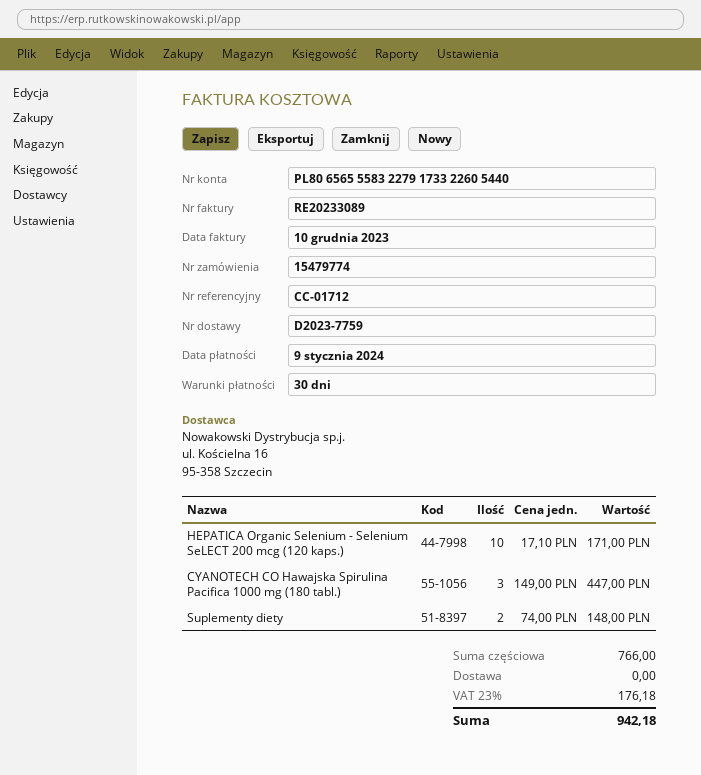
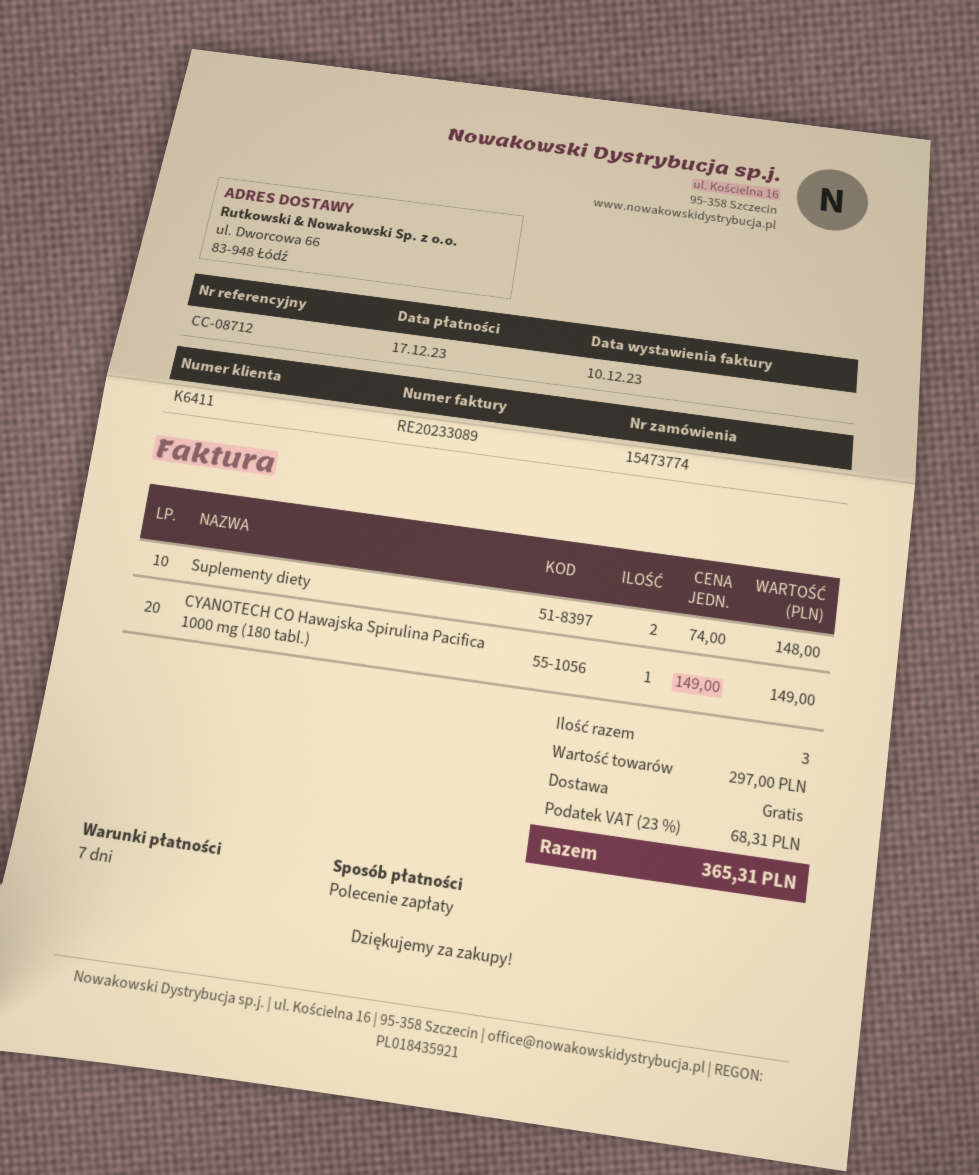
order number: 15479774 -> 15473774
payment terms: 30 days -> 7 days
due date: 2024-01-09 -> 2023-12-17
reference: CC-01712 -> CC-08712
HEPATICA Organic Selenium - Selenium SeLECT 200 mcg (120 kaps.): 10 x 17.10 = 171.00 -> none
CYANOTECH CO Hawajska Spirulina Pacifica 1000 mg (180 tabl.): 3 x 149.00 = 447.00 -> 1 x 149.00 = 149.00
subtotal: 766.00 -> 297.00
tax: 23% = 176.18 -> 23% = 68.31
total: 942.18 -> 365.31

